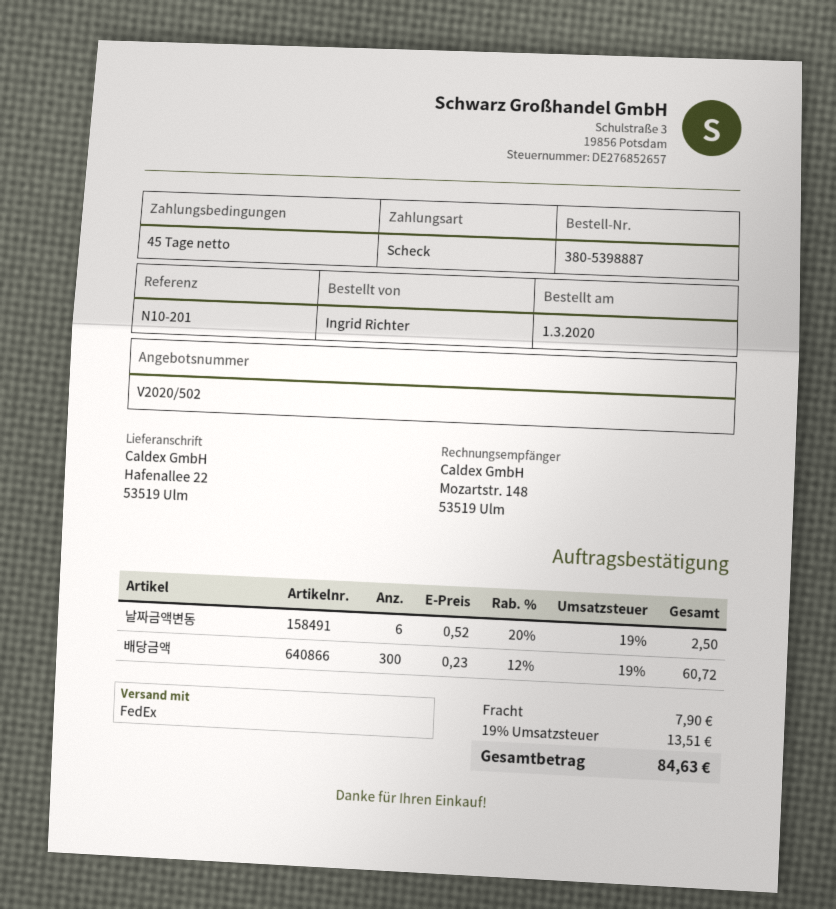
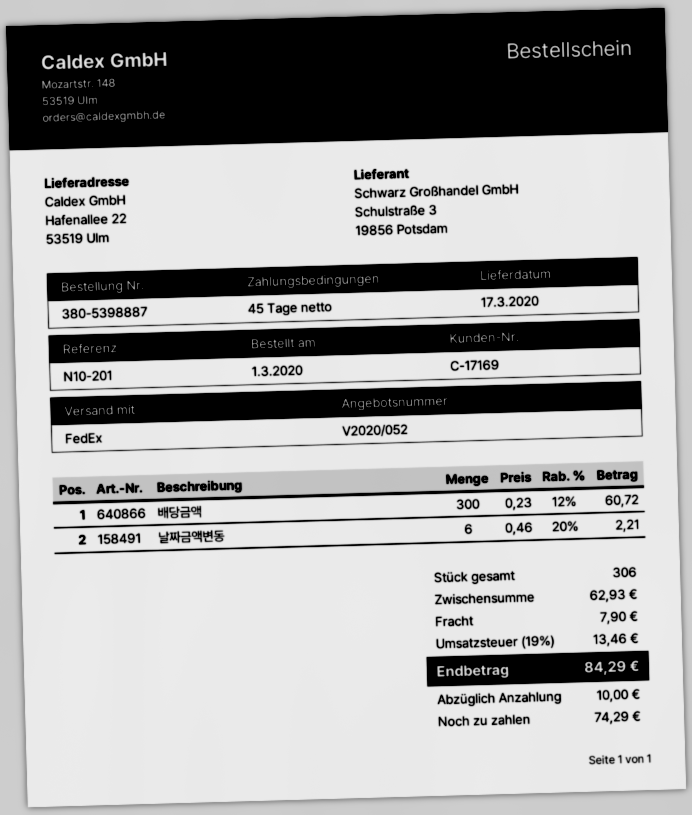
quote number: V2020/502 -> V2020/052
날짜금액변동: 6 x 0.52 - 20% = 2.50 -> 6 x 0.46 - 20% = 2.21
tax: 19% = 13.51 -> 19% = 13.46
total: 84.63 -> 84.29

